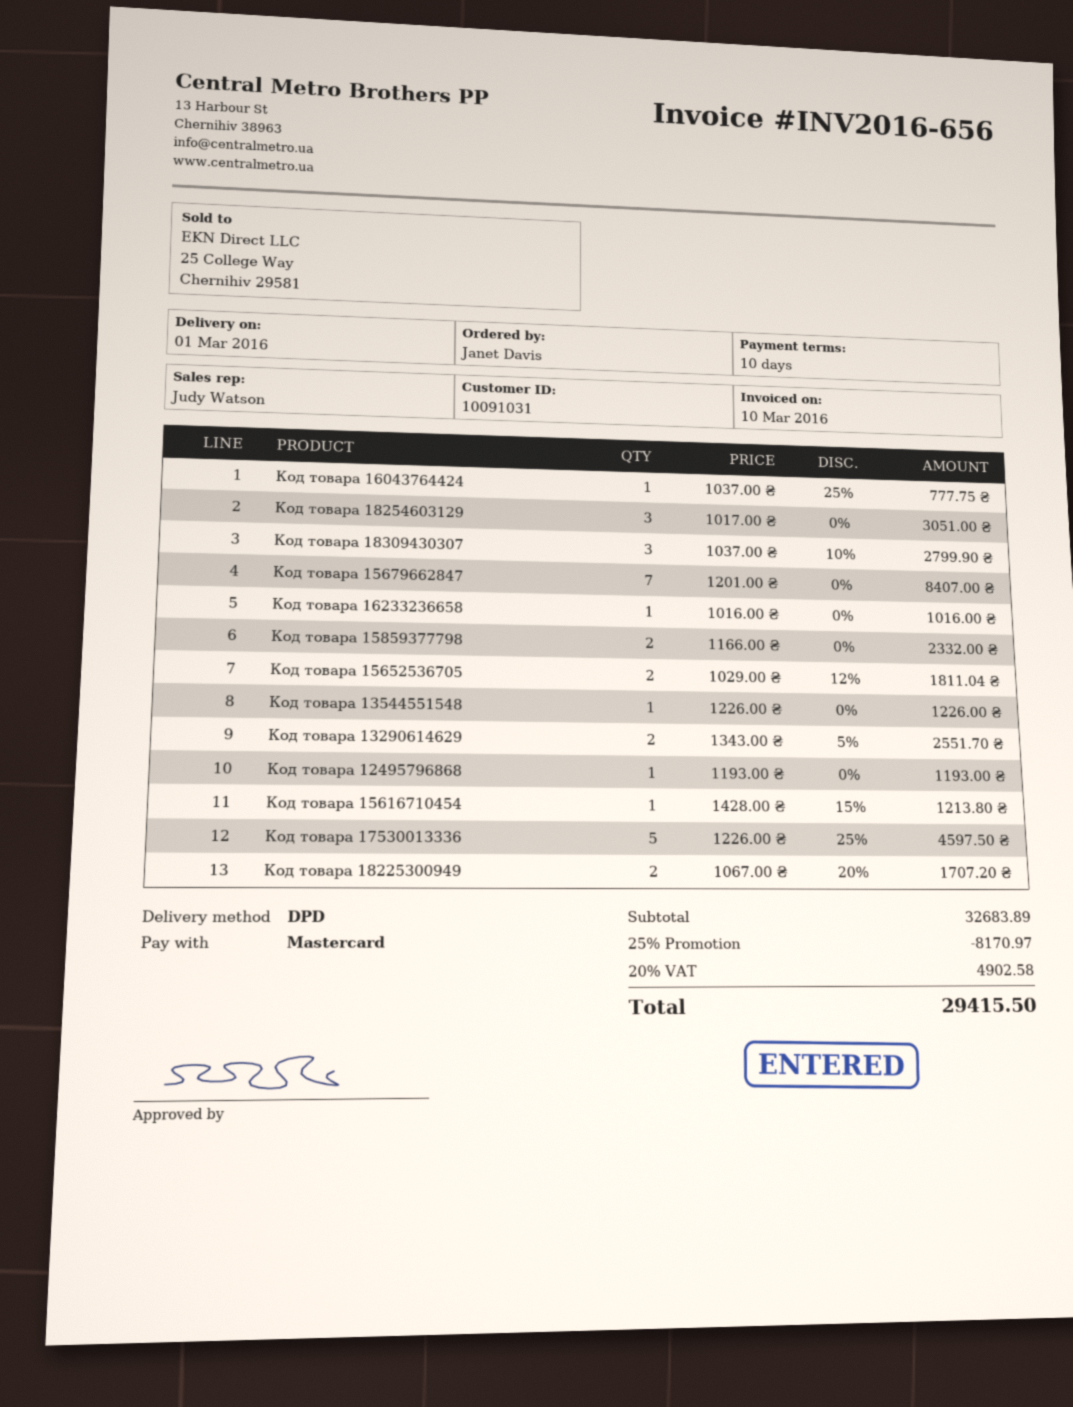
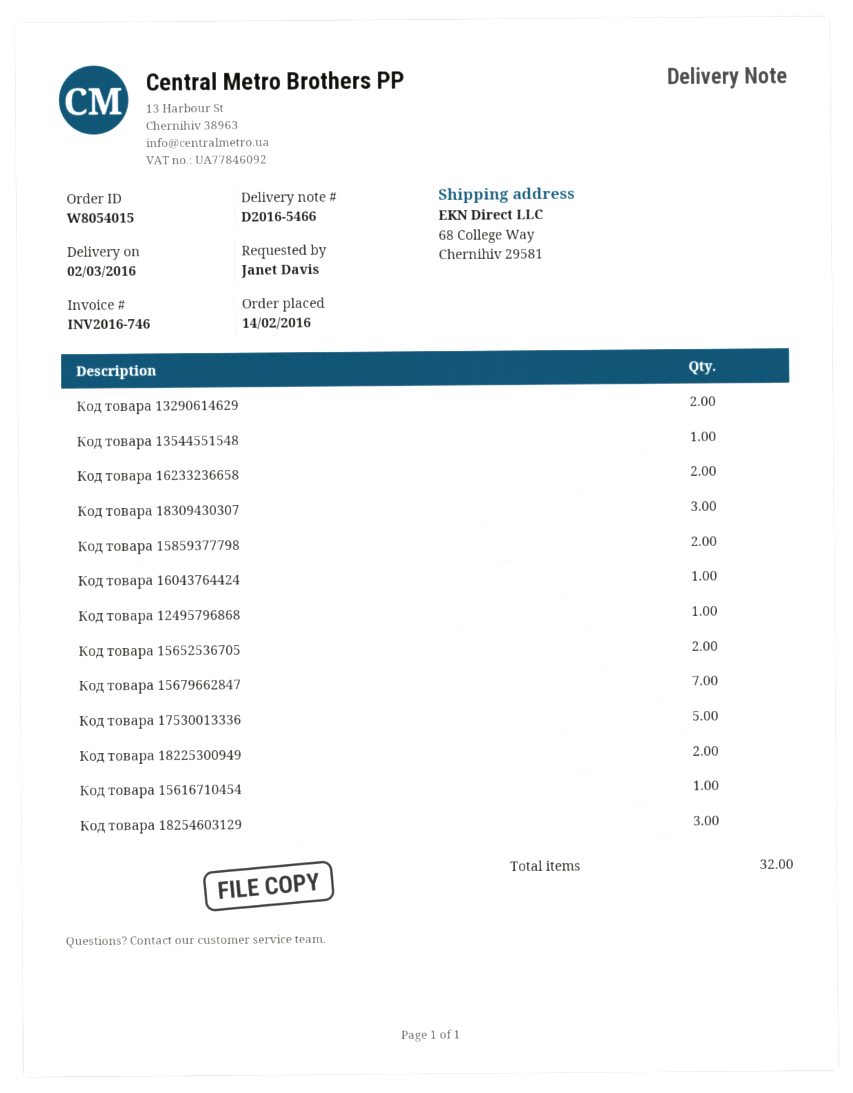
delivery date: 2016-03-01 -> 2016-03-02
invoice number: INV2016-656 -> INV2016-746
Код товара 16233236658: 1 -> 2

